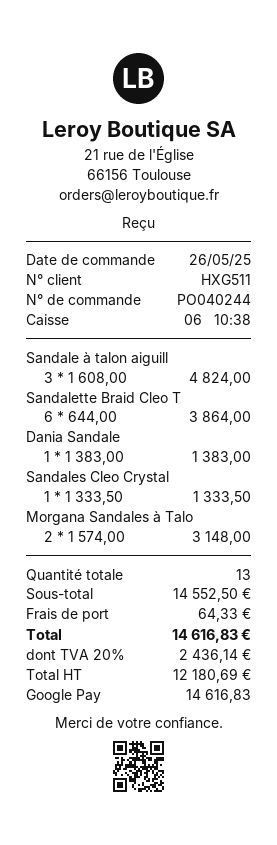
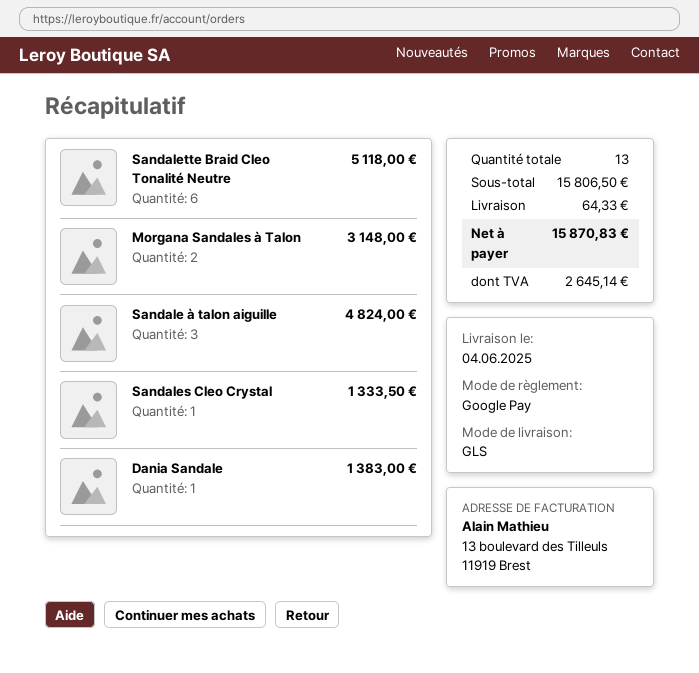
Sandalette Braid Cleo T: 6 for 3864.00 -> 6 for 5118.00
subtotal: 14552.50 -> 15806.50
tax: 2436.14 -> 2645.14
total: 14616.83 -> 15870.83

